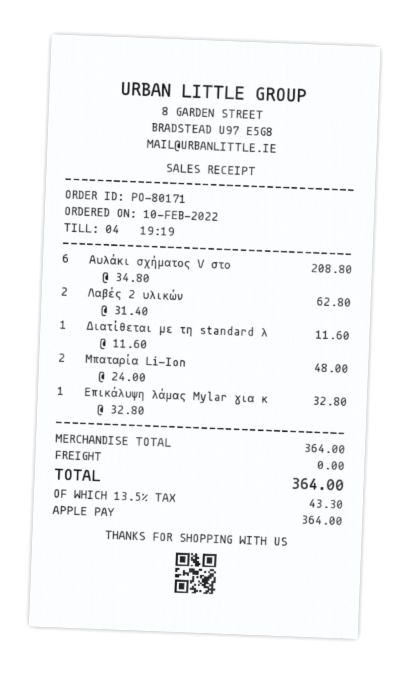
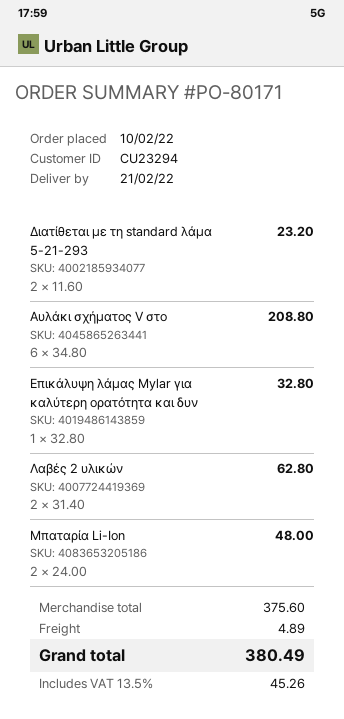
Διατίθεται με τη standard λ: 1 x 11.60 = 11.60 -> 2 x 11.60 = 23.20
subtotal: 364.00 -> 375.60
shipping: 0.00 -> 4.89
tax: 13.5% = 43.30 -> 13.5% = 45.26
total: 364.00 -> 380.49

